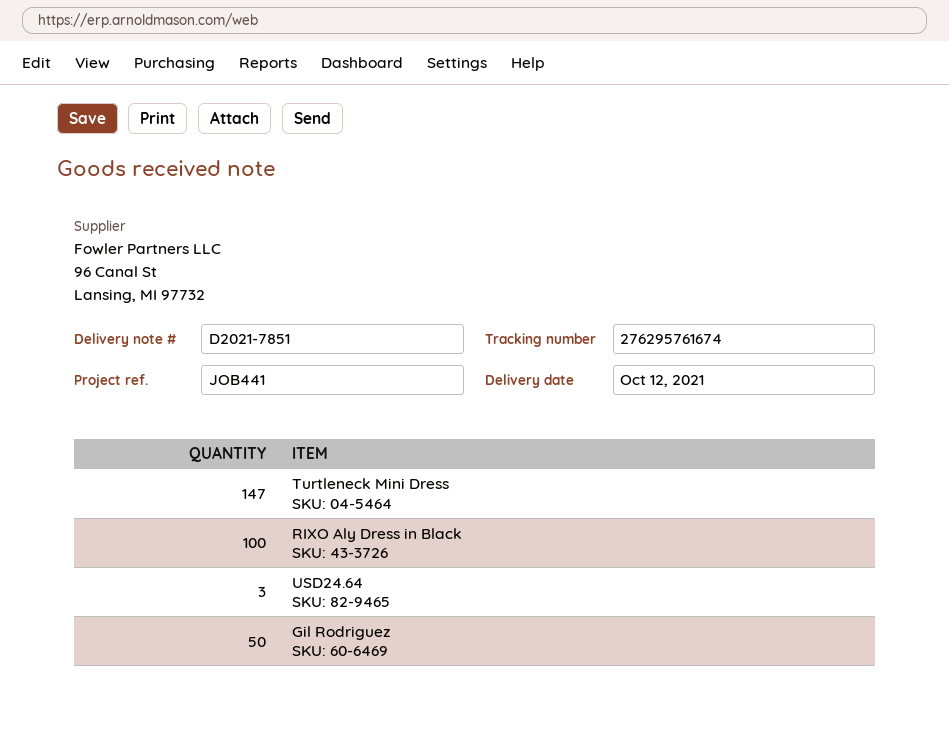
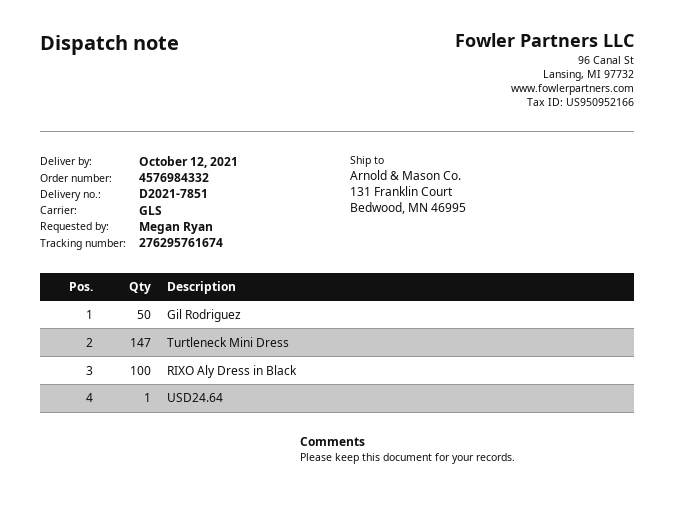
USD24.64: 3 -> 1

